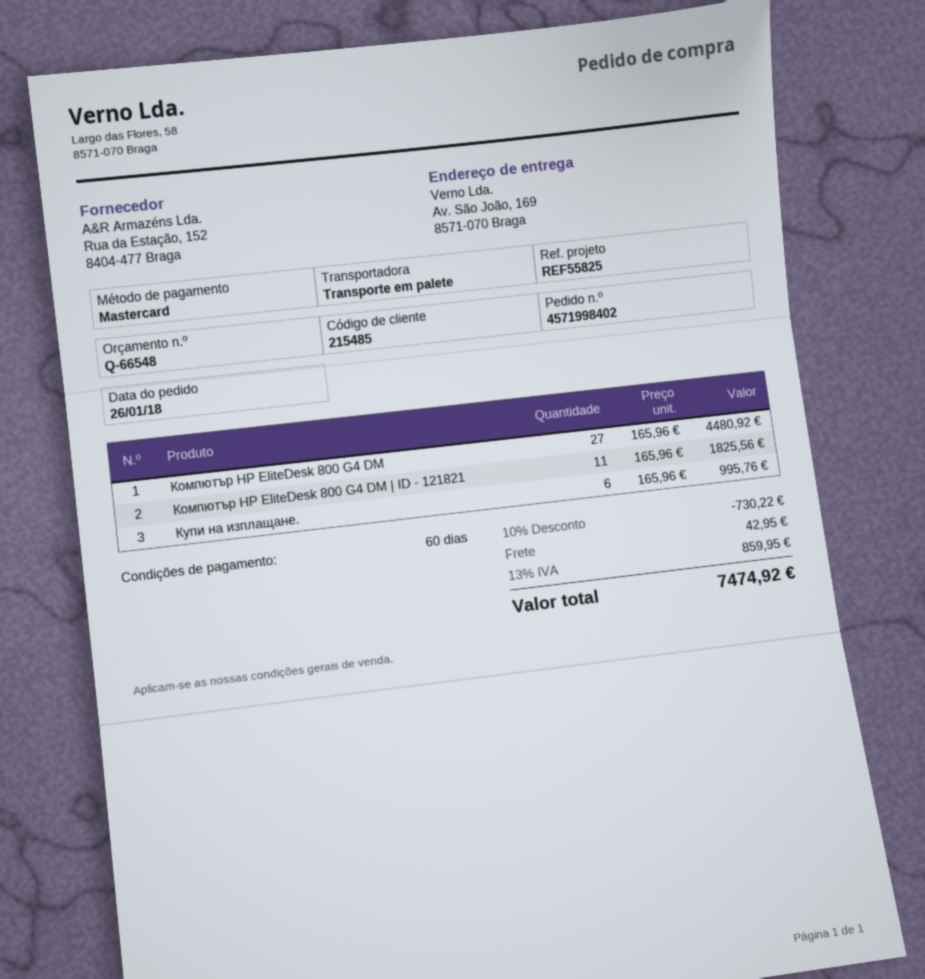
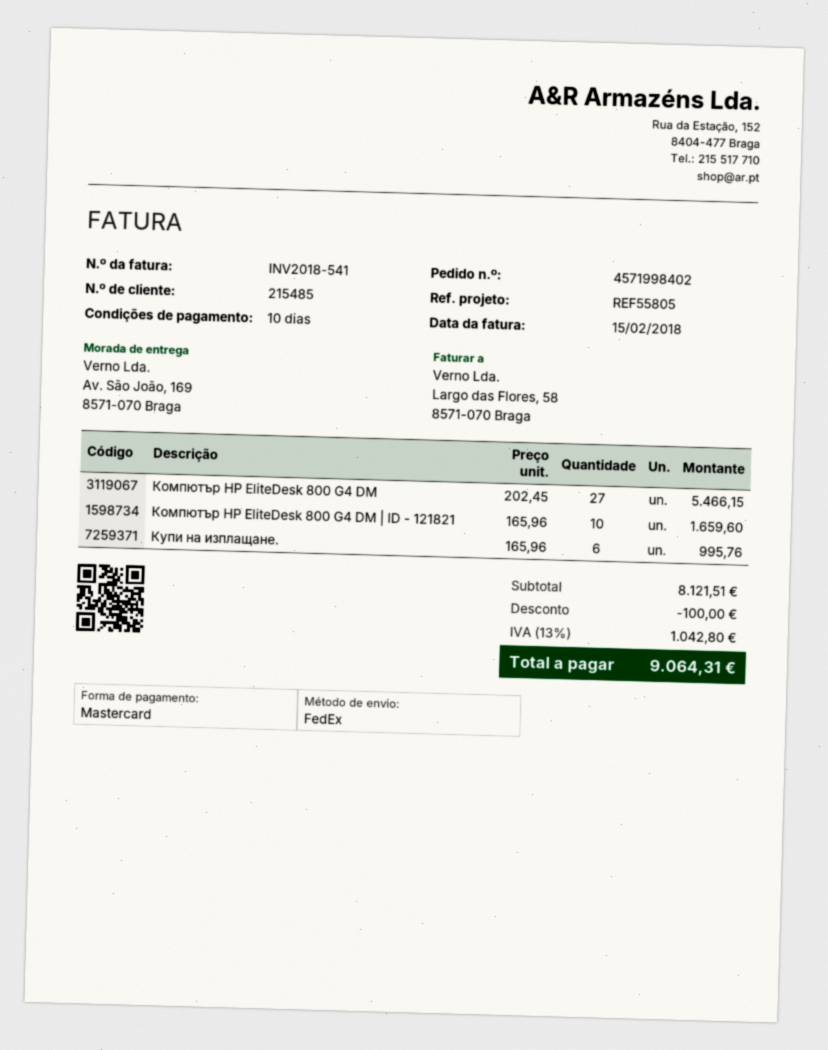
payment terms: 60 days -> 10 days
reference: REF55825 -> REF55805
shipping method: pallet freight -> FedEx
Компютър HP EliteDesk 800 G4 DM: 27 x 165.96 = 4480.92 -> 27 x 202.45 = 5466.15
Компютър HP EliteDesk 800 G4 DM | ID - 121821: 11 x 165.96 = 1825.56 -> 10 x 165.96 = 1659.60
discount: 730.22 -> 100.00
shipping: 42.95 -> none
tax: 13% = 859.95 -> 13% = 1042.80
total: 7474.92 -> 9064.31

